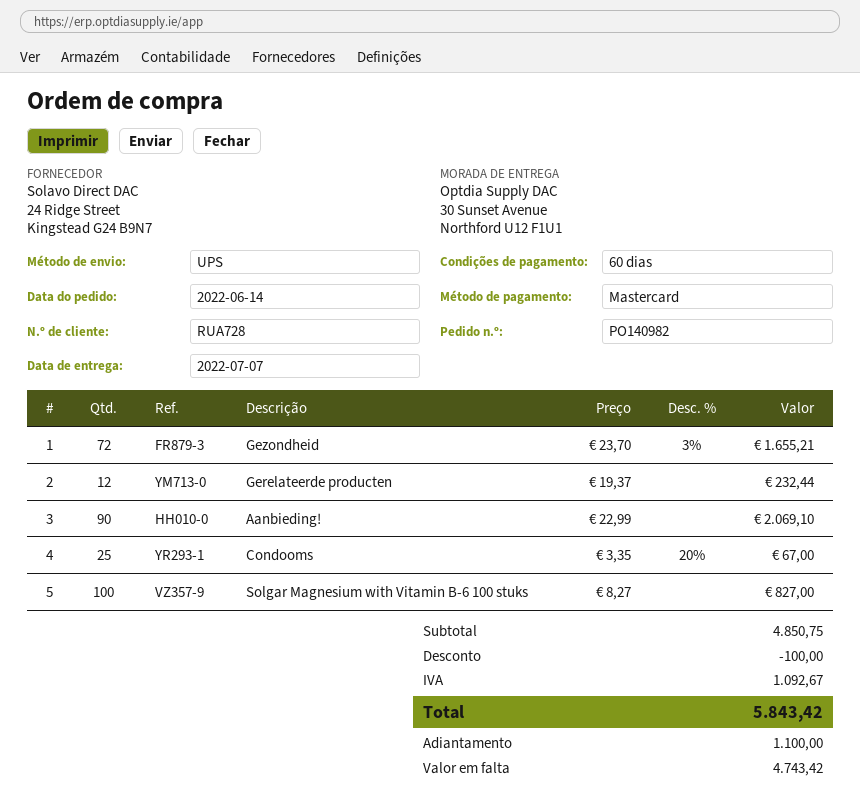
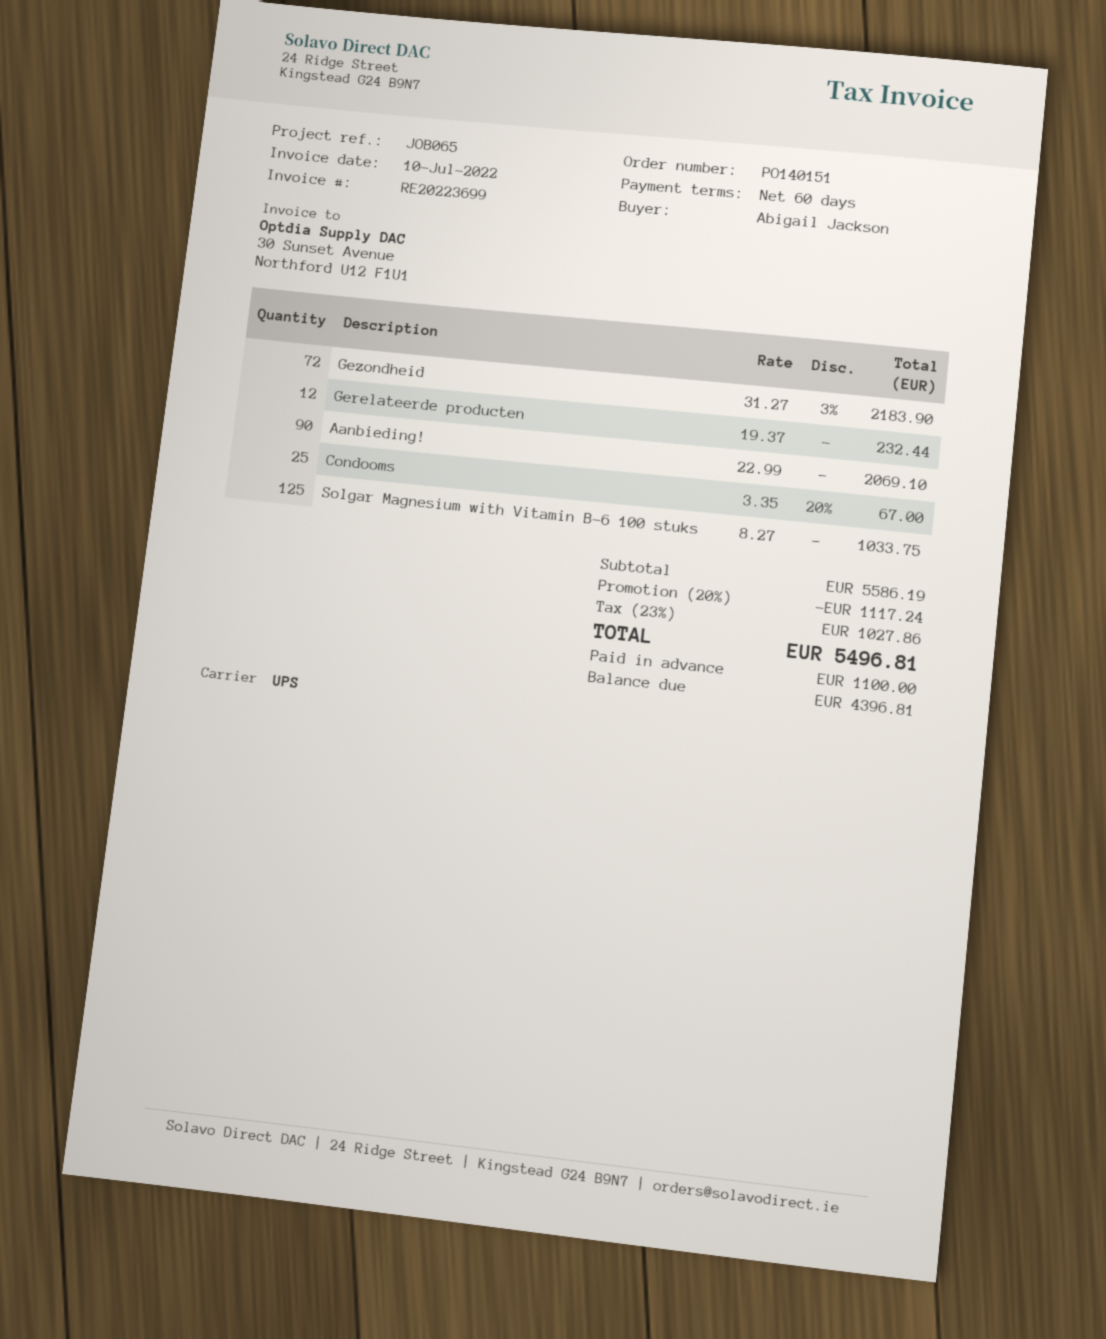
order number: PO140982 -> PO140151
Gezondheid: 72 x 23.70 - 3% = 1655.21 -> 72 x 31.27 - 3% = 2183.90
Solgar Magnesium with Vitamin B-6 100 stuks: 100 x 8.27 = 827.00 -> 125 x 8.27 = 1033.75
subtotal: 4850.75 -> 5586.19
discount: 100.00 -> 1117.24
tax: 1092.67 -> 1027.86
total: 5843.42 -> 5496.81
balance: 4743.42 -> 4396.81

